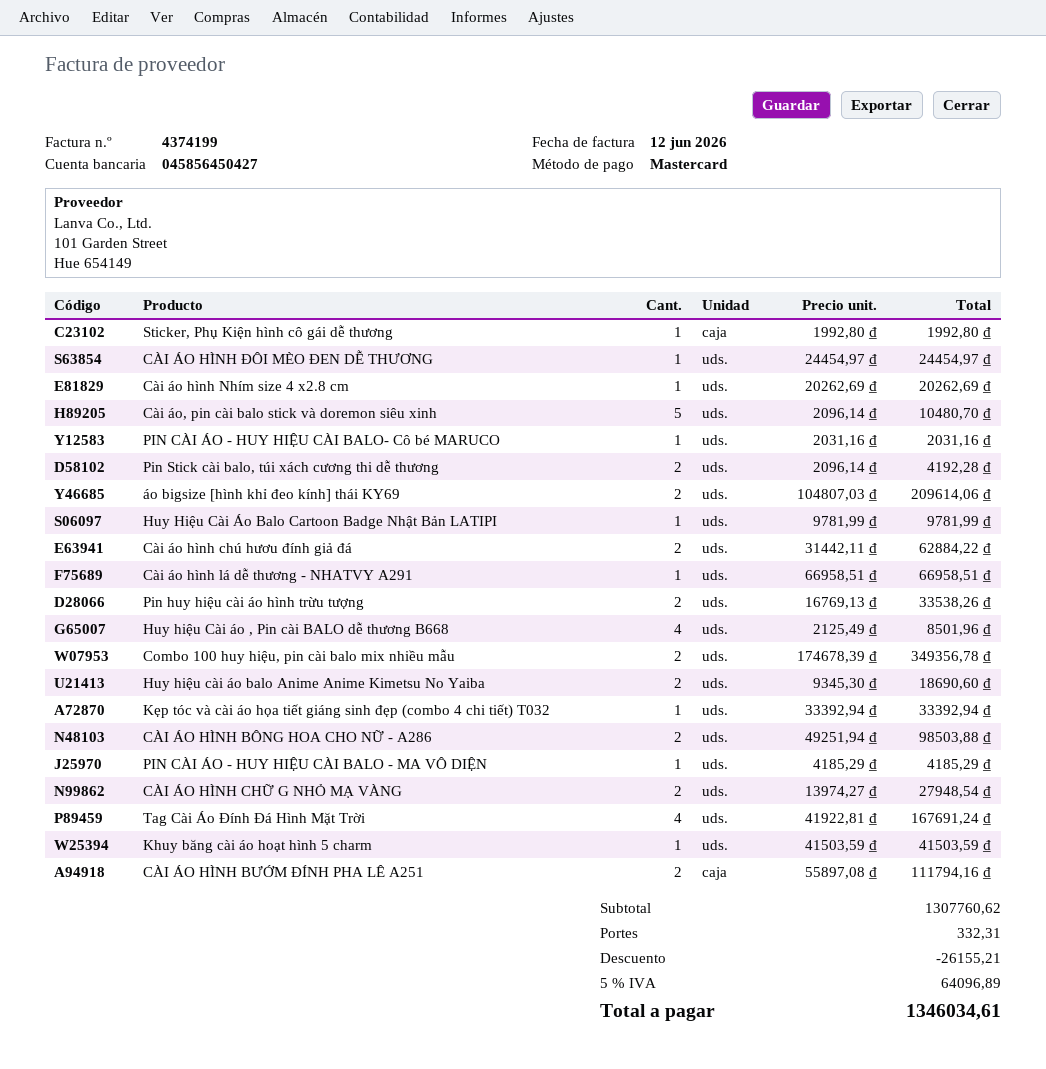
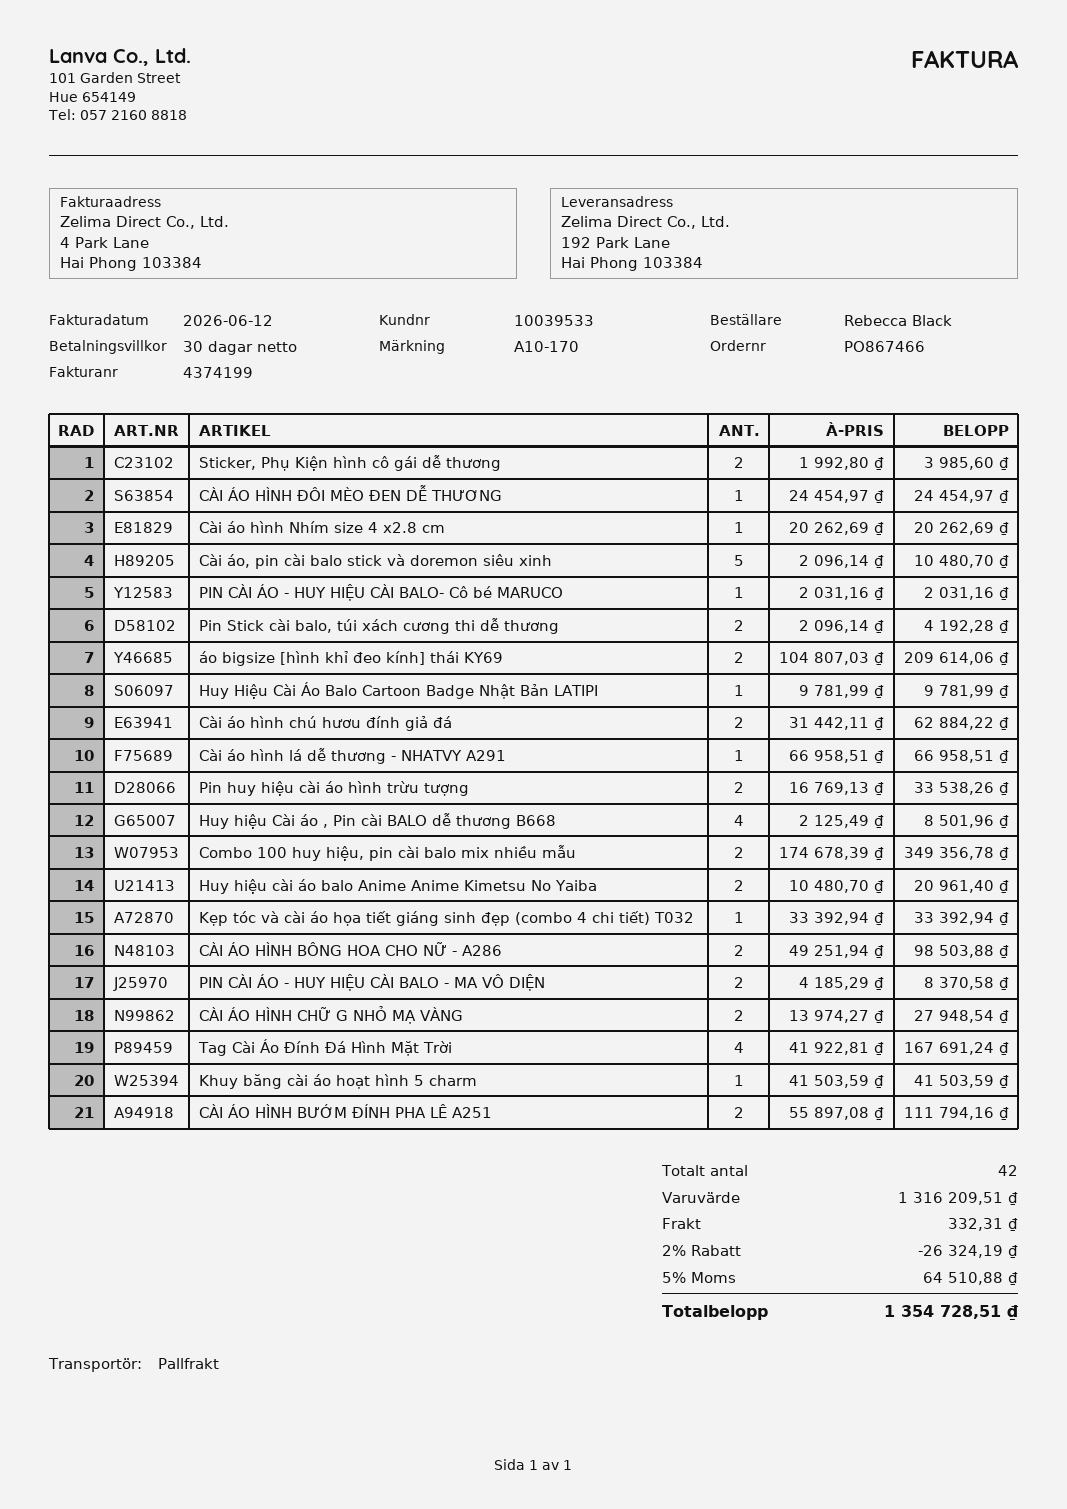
Sticker, Phụ Kiện hình cô gái dễ thương: 1 x 1992.80 = 1992.80 -> 2 x 1992.80 = 3985.60
Huy hiệu cài áo balo Anime Anime Kimetsu No Yaiba: 2 x 9345.30 = 18690.60 -> 2 x 10480.70 = 20961.40
PIN CÀI ÁO - HUY HIỆU CÀI BALO - MA VÔ DIỆN: 1 x 4185.29 = 4185.29 -> 2 x 4185.29 = 8370.58
subtotal: 1307760.62 -> 1316209.51
discount: 26155.21 -> 26324.19
tax: 5% = 64096.89 -> 5% = 64510.88
total: 1346034.61 -> 1354728.51

